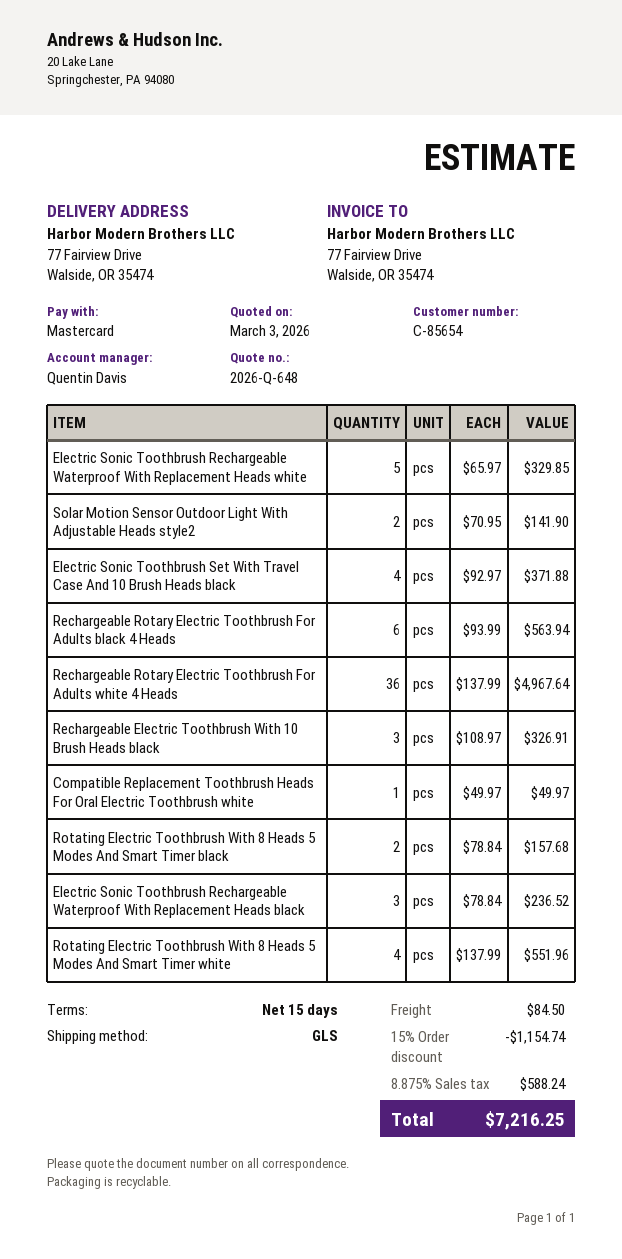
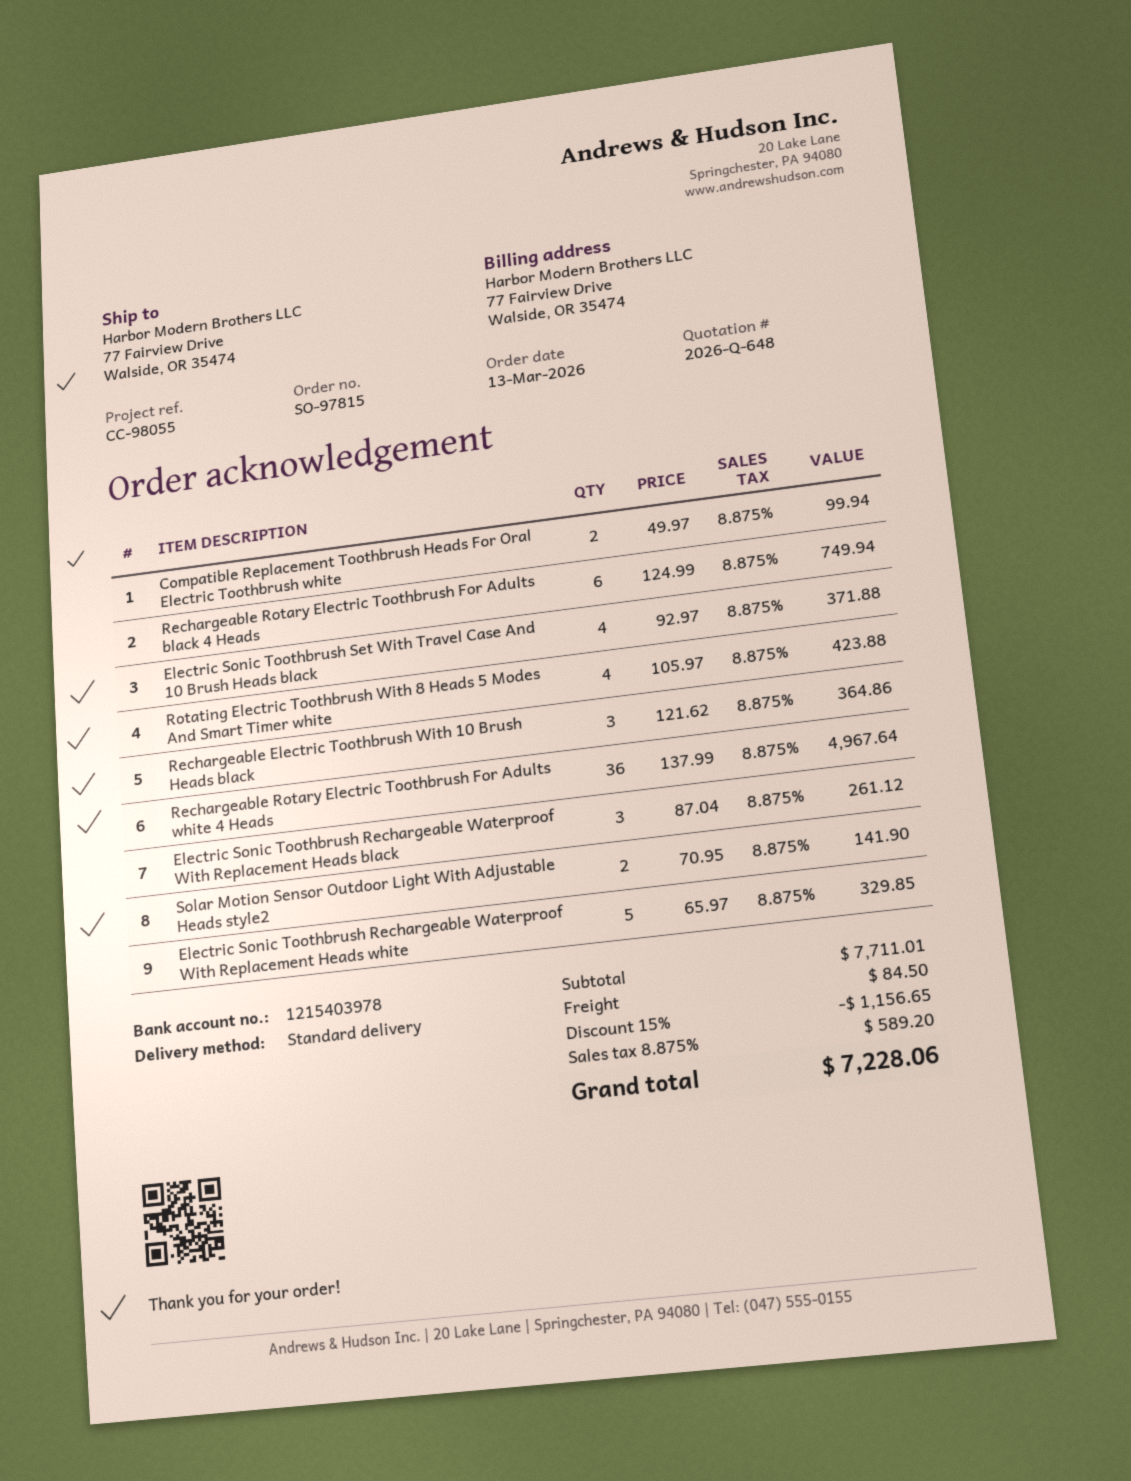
shipping method: GLS -> standard
Rechargeable Rotary Electric Toothbrush For Adults black 4 Heads: 6 x 93.99 = 563.94 -> 6 x 124.99 = 749.94
Rechargeable Electric Toothbrush With 10 Brush Heads black: 3 x 108.97 = 326.91 -> 3 x 121.62 = 364.86
Compatible Replacement Toothbrush Heads For Oral Electric Toothbrush white: 1 x 49.97 = 49.97 -> 2 x 49.97 = 99.94
Rotating Electric Toothbrush With 8 Heads 5 Modes And Smart Timer black: 2 x 78.84 = 157.68 -> none
Electric Sonic Toothbrush Rechargeable Waterproof With Replacement Heads black: 3 x 78.84 = 236.52 -> 3 x 87.04 = 261.12
Rotating Electric Toothbrush With 8 Heads 5 Modes And Smart Timer white: 4 x 137.99 = 551.96 -> 4 x 105.97 = 423.88
discount: 15% = 1154.74 -> 15% = 1156.65
tax: 8.875% = 588.24 -> 8.875% = 589.20
total: 7216.25 -> 7228.06

